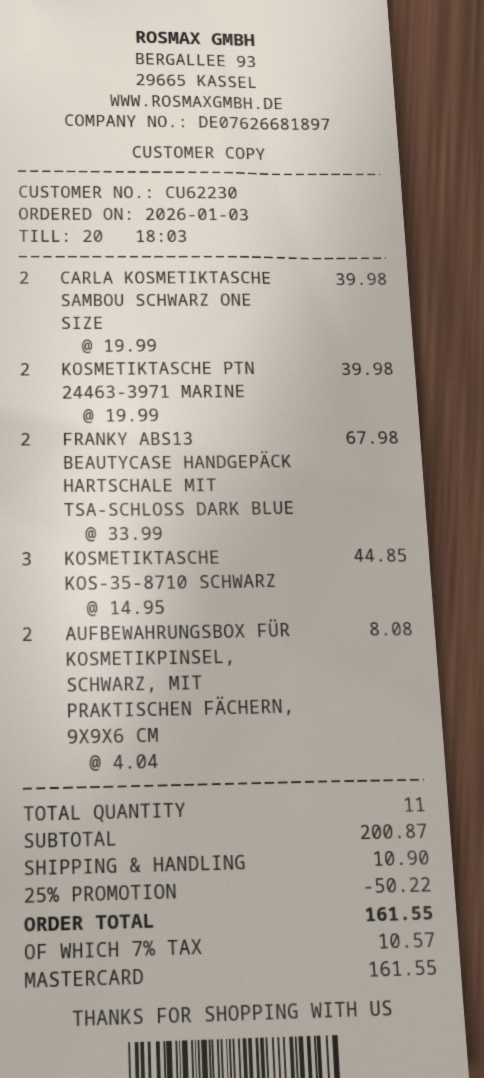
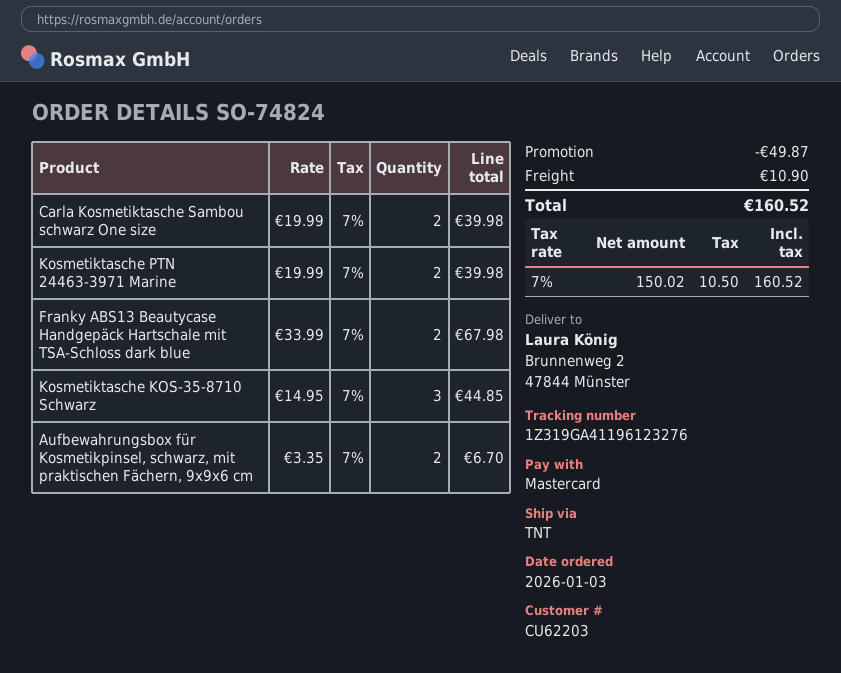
customer number: CU62230 -> CU62203
AUFBEWAHRUNGSBOX FÜR KOSMETIKPINSEL, SCHWARZ, MIT PRAKTISCHEN FÄCHERN, 9X9X6 CM: 2 x 4.04 = 8.08 -> 2 x 3.35 = 6.70
discount: 50.22 -> 49.87
tax: 7% = 10.57 -> 7% = 10.50
total: 161.55 -> 160.52

